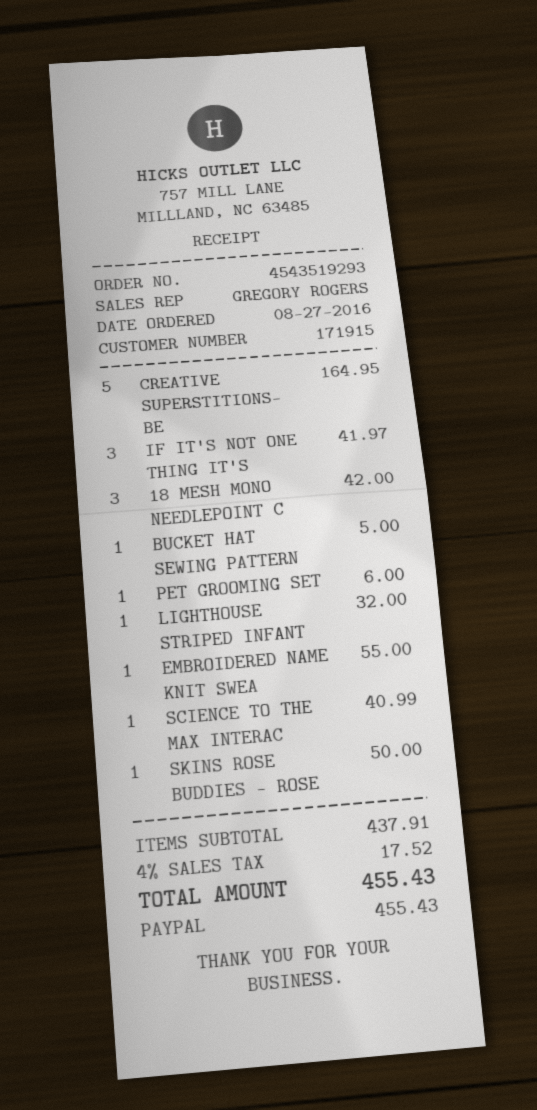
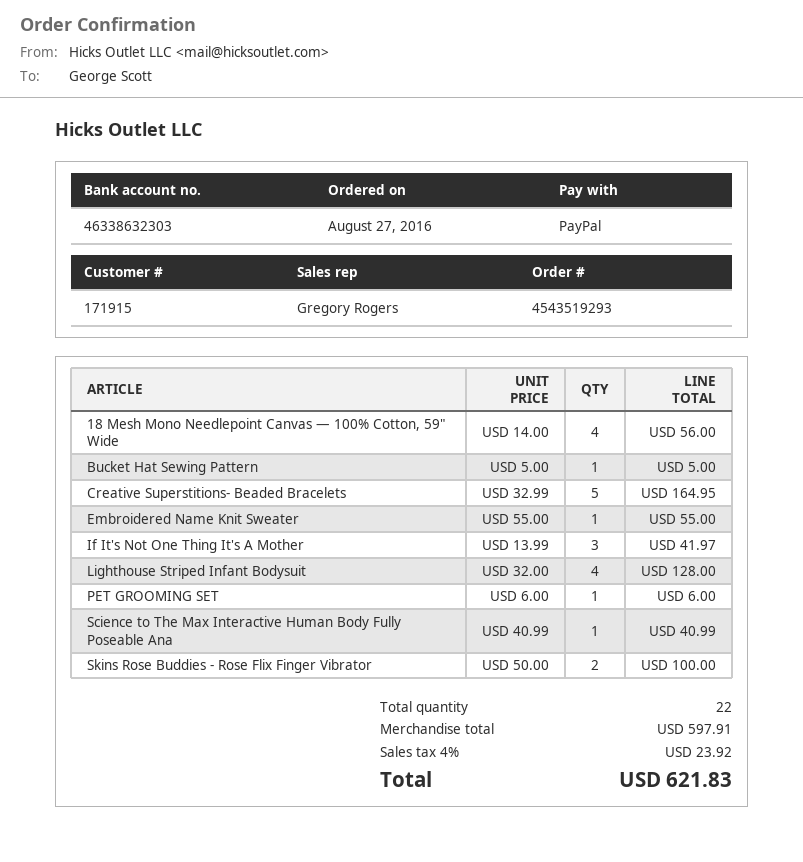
18 MESH MONO NEEDLEPOINT C: 3 for 42.00 -> 4 for 56.00
LIGHTHOUSE STRIPED INFANT: 1 for 32.00 -> 4 for 128.00
SKINS ROSE BUDDIES - ROSE: 1 for 50.00 -> 2 for 100.00
subtotal: 437.91 -> 597.91
tax: 4% = 17.52 -> 4% = 23.92
total: 455.43 -> 621.83

